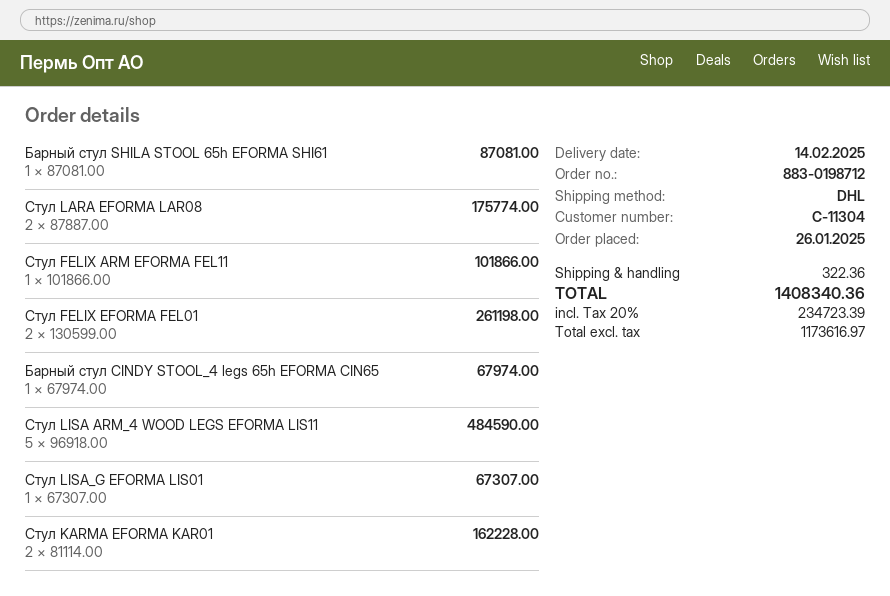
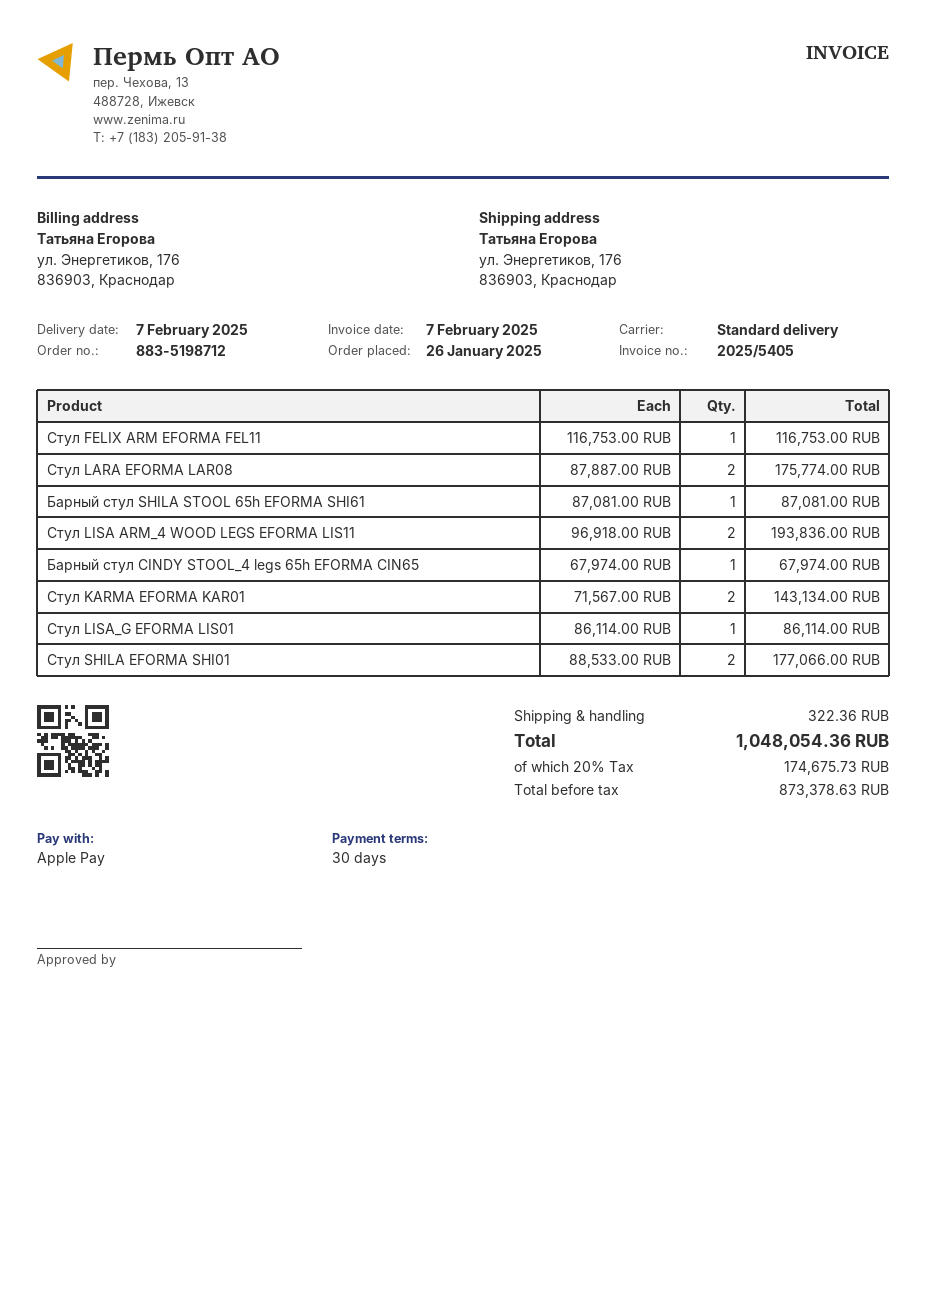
order number: 883-0198712 -> 883-5198712
delivery date: 2025-02-14 -> 2025-02-07
shipping method: DHL -> standard
Стул FELIX ARM EFORMA FEL11: 1 x 101866.00 = 101866.00 -> 1 x 116753.00 = 116753.00
Стул FELIX EFORMA FEL01: 2 x 130599.00 = 261198.00 -> none
Стул LISA ARM_4 WOOD LEGS EFORMA LIS11: 5 x 96918.00 = 484590.00 -> 2 x 96918.00 = 193836.00
Стул LISA_G EFORMA LIS01: 1 x 67307.00 = 67307.00 -> 1 x 86114.00 = 86114.00
Стул KARMA EFORMA KAR01: 2 x 81114.00 = 162228.00 -> 2 x 71567.00 = 143134.00
Стул SHILA EFORMA SHI01: none -> 2 x 88533.00 = 177066.00
net: 1173616.97 -> 873378.63
tax: 20% = 234723.39 -> 20% = 174675.73
total: 1408340.36 -> 1048054.36

